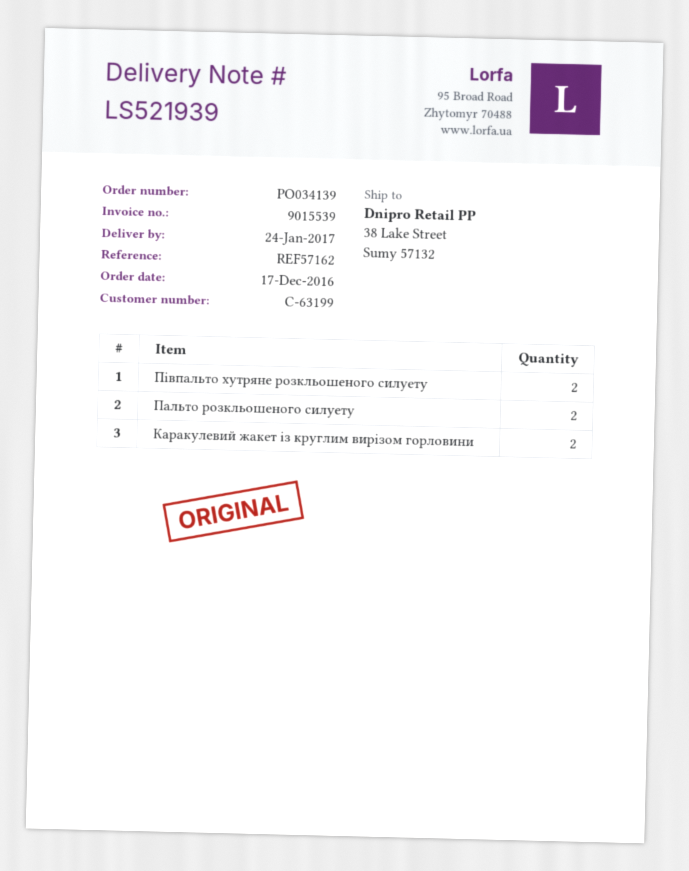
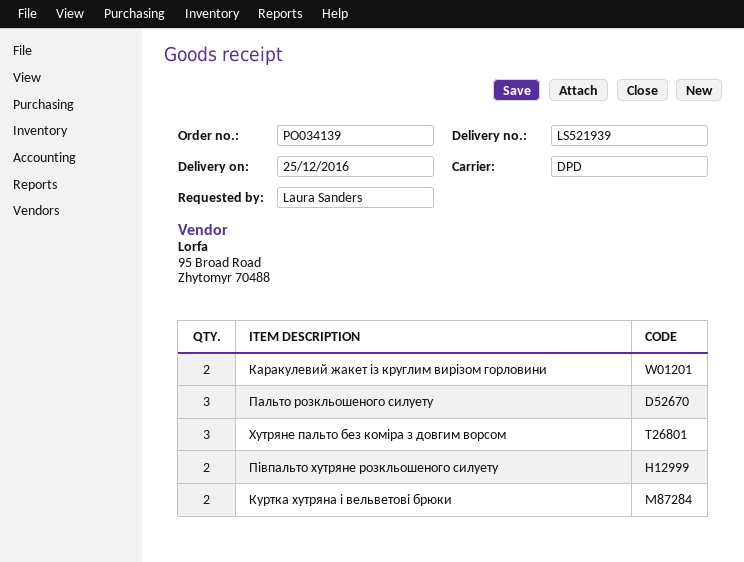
delivery date: 2017-01-24 -> 2016-12-25
Пальто розкльошеного силуету: 2 -> 3
Хутряне пальто без коміра з довгим ворсом: none -> 3
Куртка хутряна і вельветові брюки: none -> 2

